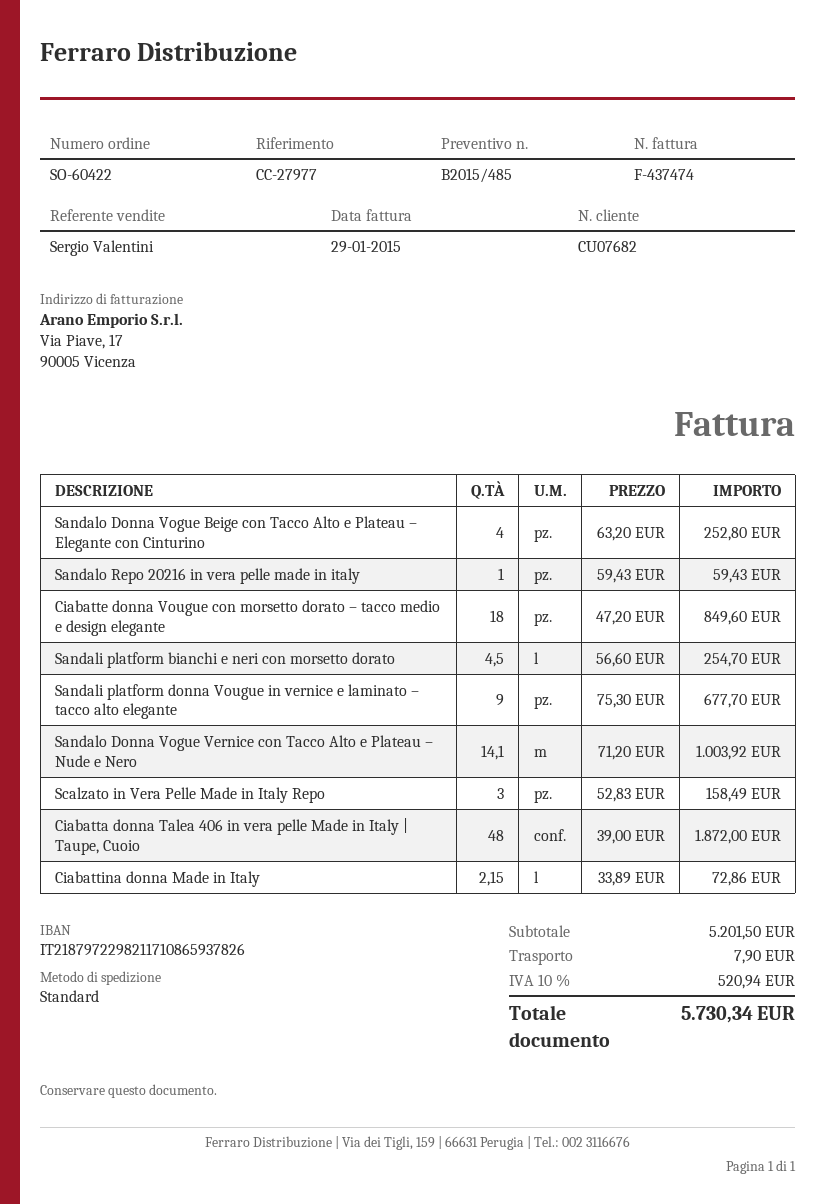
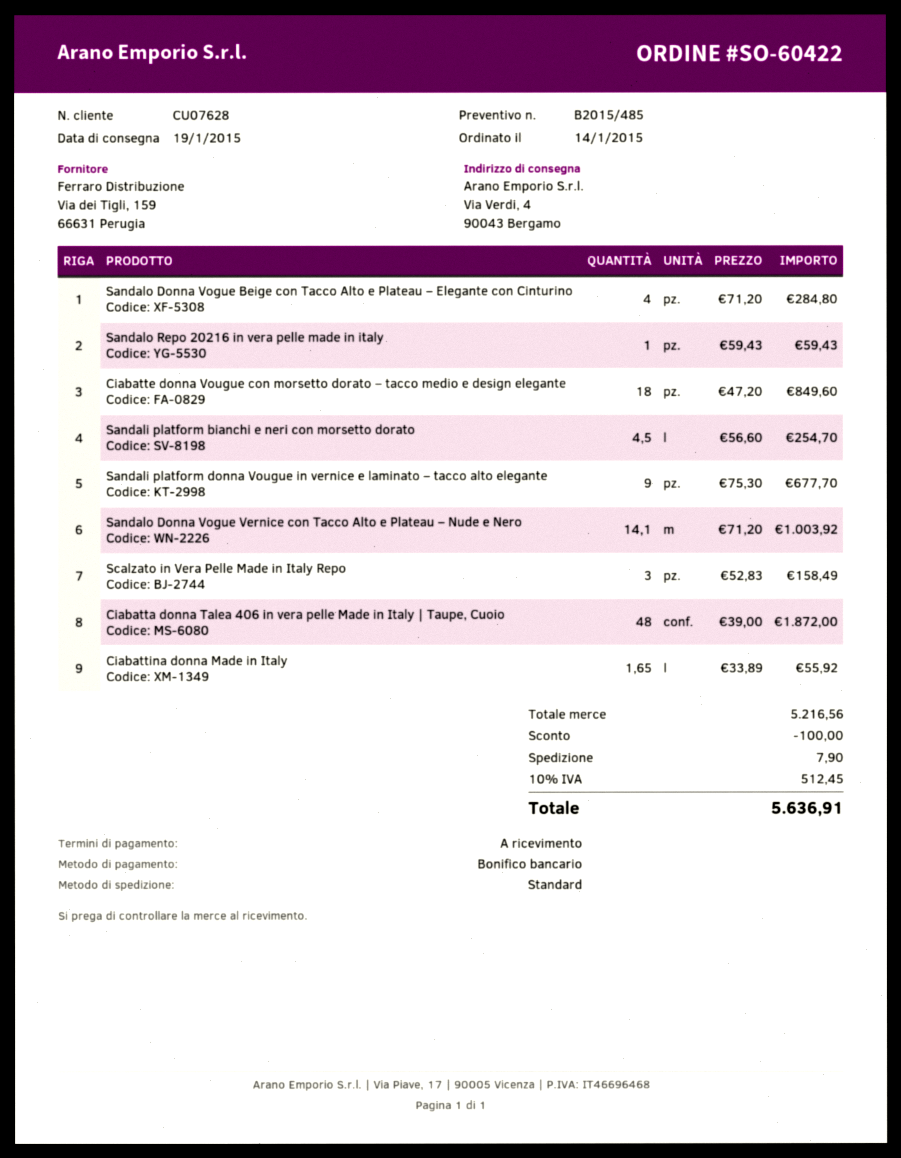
customer number: CU07682 -> CU07628
Sandalo Donna Vogue Beige con Tacco Alto e Plateau – Elegante con Cinturino: 4 x 63.20 = 252.80 -> 4 x 71.20 = 284.80
Ciabattina donna Made in Italy: 2.15 x 33.89 = 72.86 -> 1.65 x 33.89 = 55.92
subtotal: 5201.50 -> 5216.56
discount: none -> 100.00
tax: 10% = 520.94 -> 10% = 512.45
total: 5730.34 -> 5636.91

